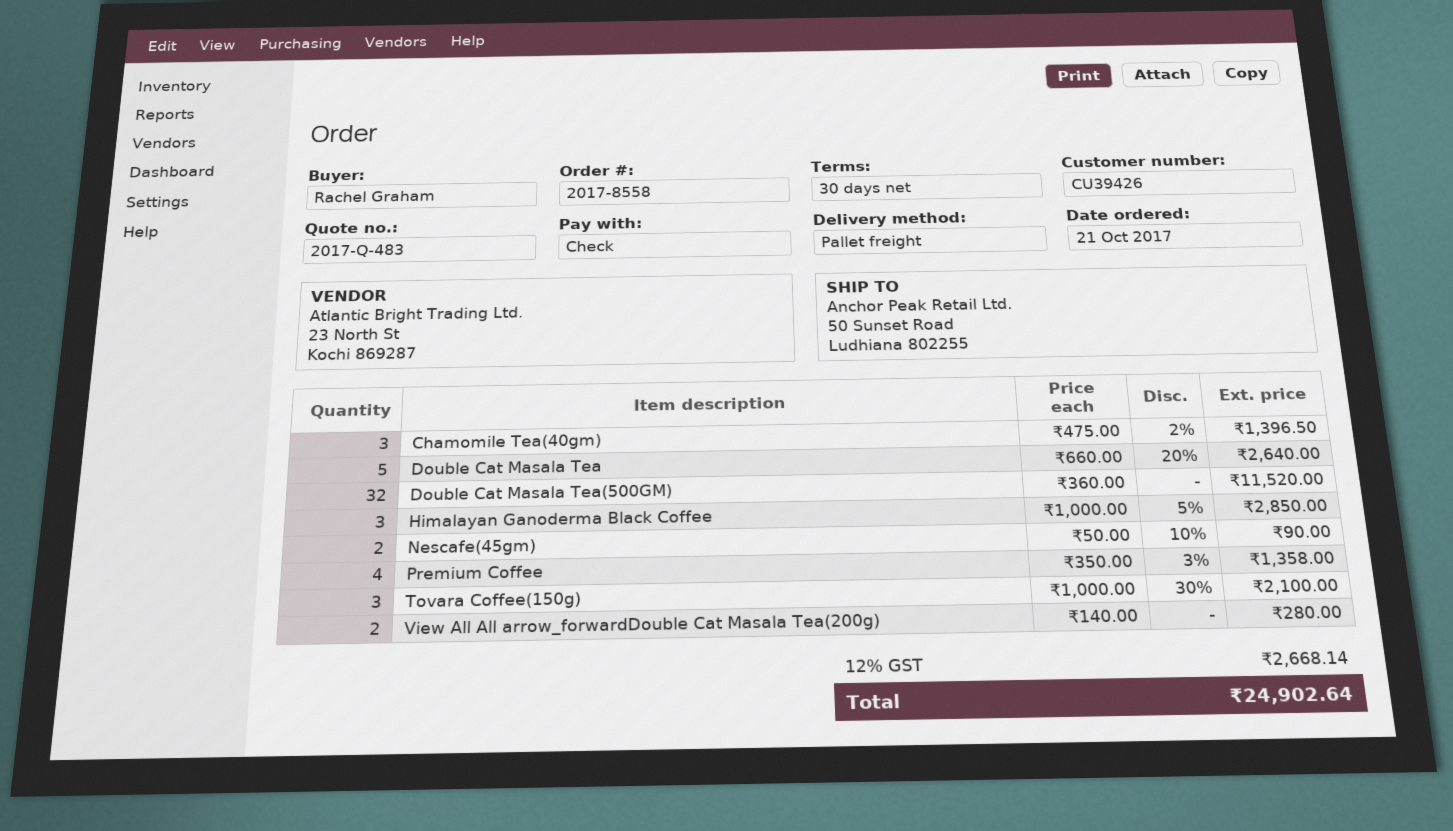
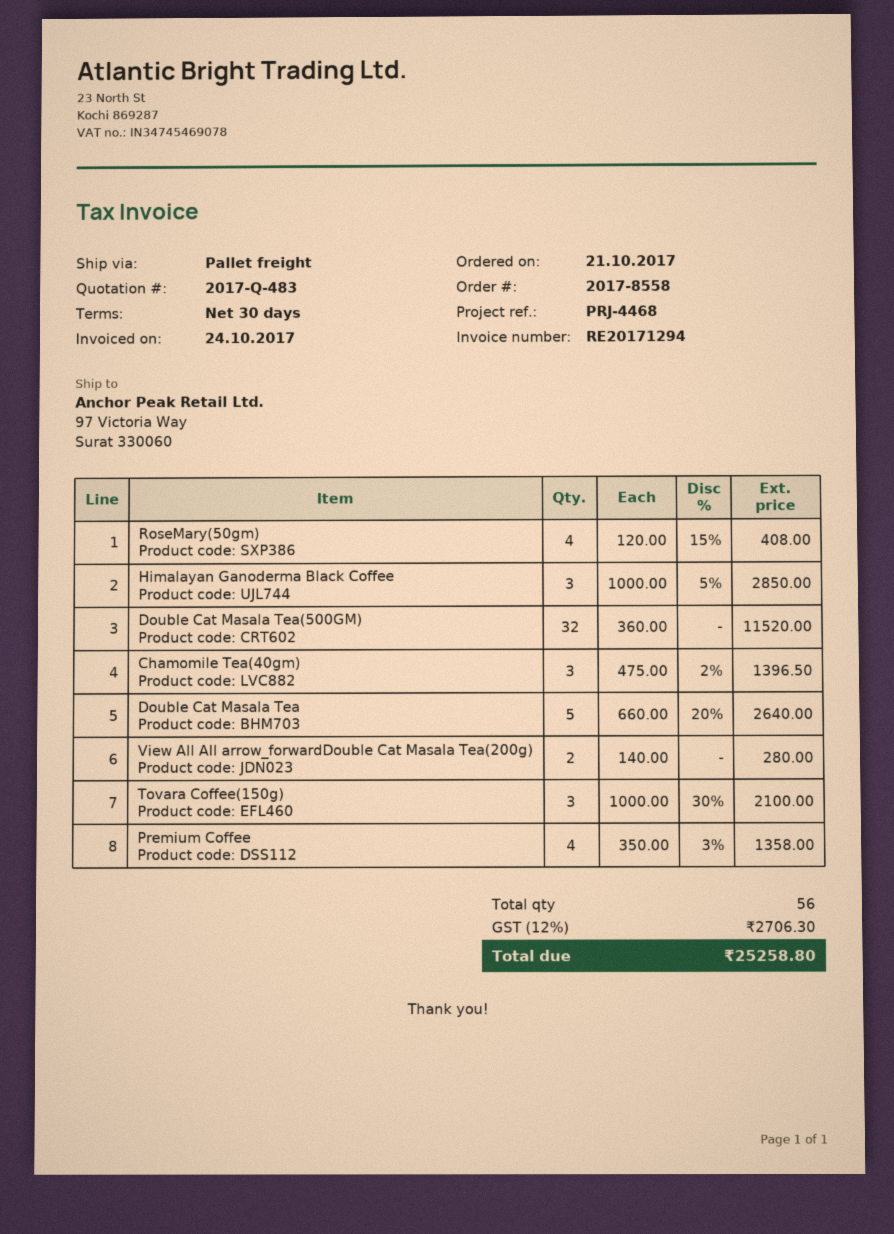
ship to: 50 Sunset Road, Ludhiana 802255 -> 97 Victoria Way, Surat 330060
Nescafe(45gm): 2 x 50.00 - 10% = 90.00 -> none
RoseMary(50gm): none -> 4 x 120.00 - 15% = 408.00
tax: 12% = 2668.14 -> 12% = 2706.30
total: 24902.64 -> 25258.80

